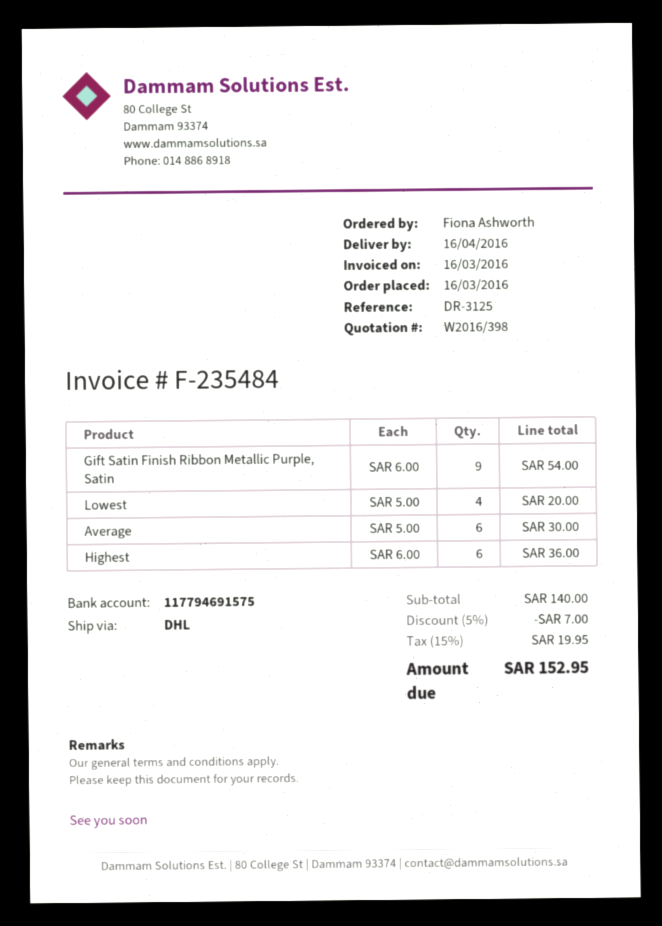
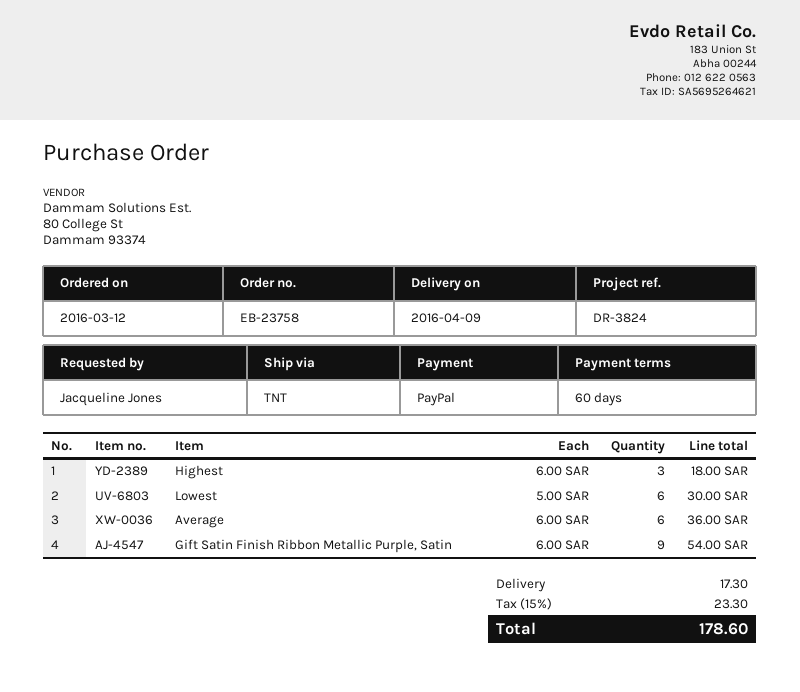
order date: 2016-03-16 -> 2016-03-12
delivery date: 2016-04-16 -> 2016-04-09
reference: DR-3125 -> DR-3824
ordered by: Fiona Ashworth -> Jacqueline Jones
shipping method: DHL -> TNT
Lowest: 4 x 5.00 = 20.00 -> 6 x 5.00 = 30.00
Average: 6 x 5.00 = 30.00 -> 6 x 6.00 = 36.00
Highest: 6 x 6.00 = 36.00 -> 3 x 6.00 = 18.00
discount: 5% = 7.00 -> none
shipping: none -> 17.30
tax: 15% = 19.95 -> 15% = 23.30
total: 152.95 -> 178.60

